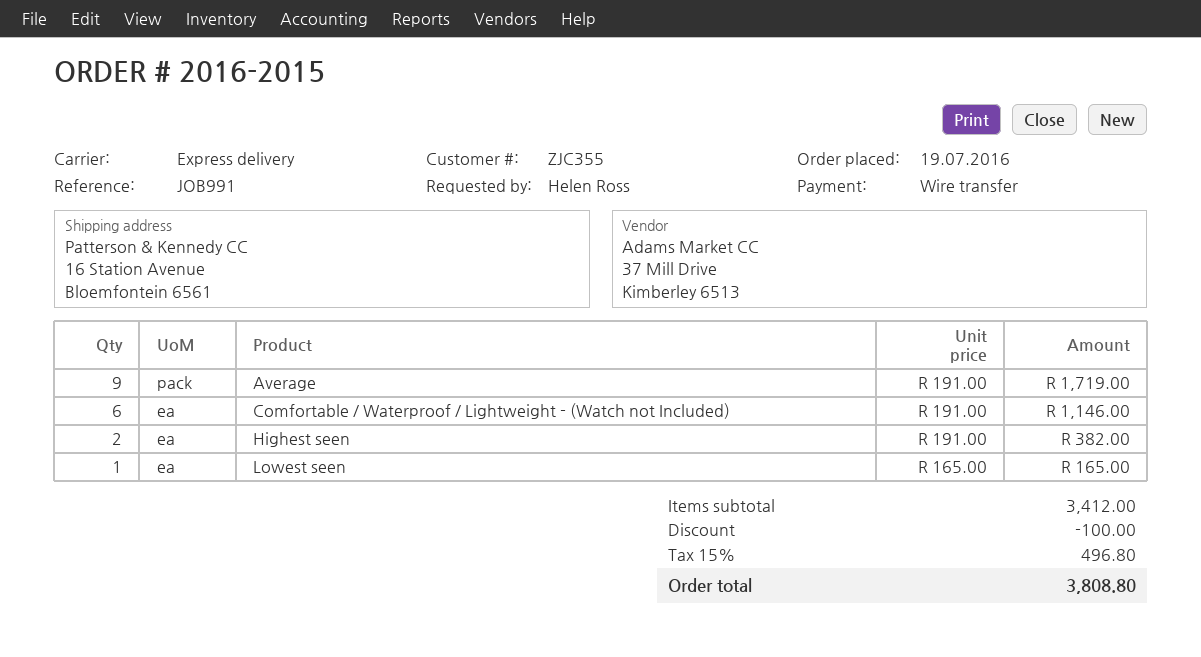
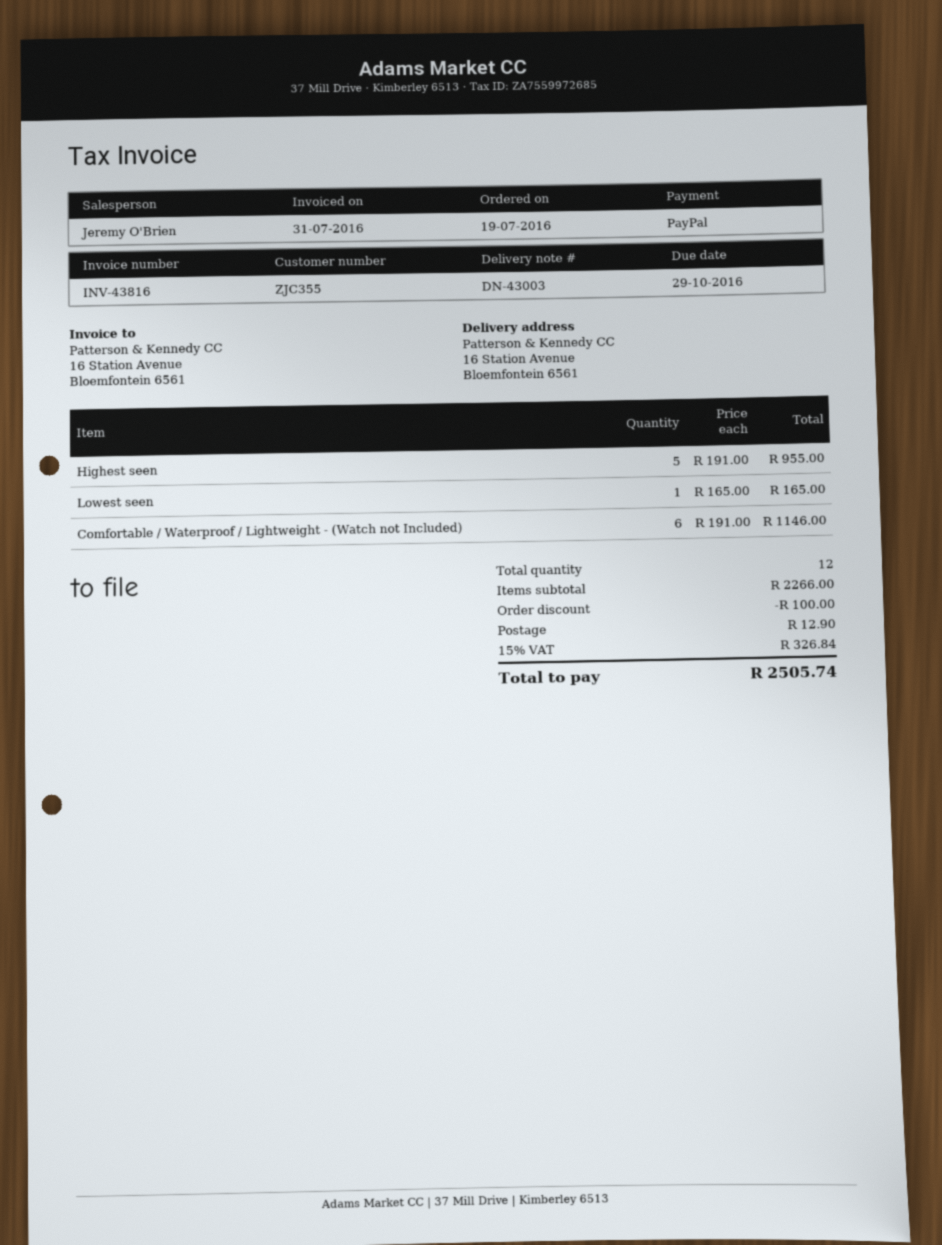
payment method: bank transfer -> PayPal
Average: 9 x 191.00 = 1719.00 -> none
Highest seen: 2 x 191.00 = 382.00 -> 5 x 191.00 = 955.00
subtotal: 3412.00 -> 2266.00
shipping: none -> 12.90
tax: 15% = 496.80 -> 15% = 326.84
total: 3808.80 -> 2505.74

